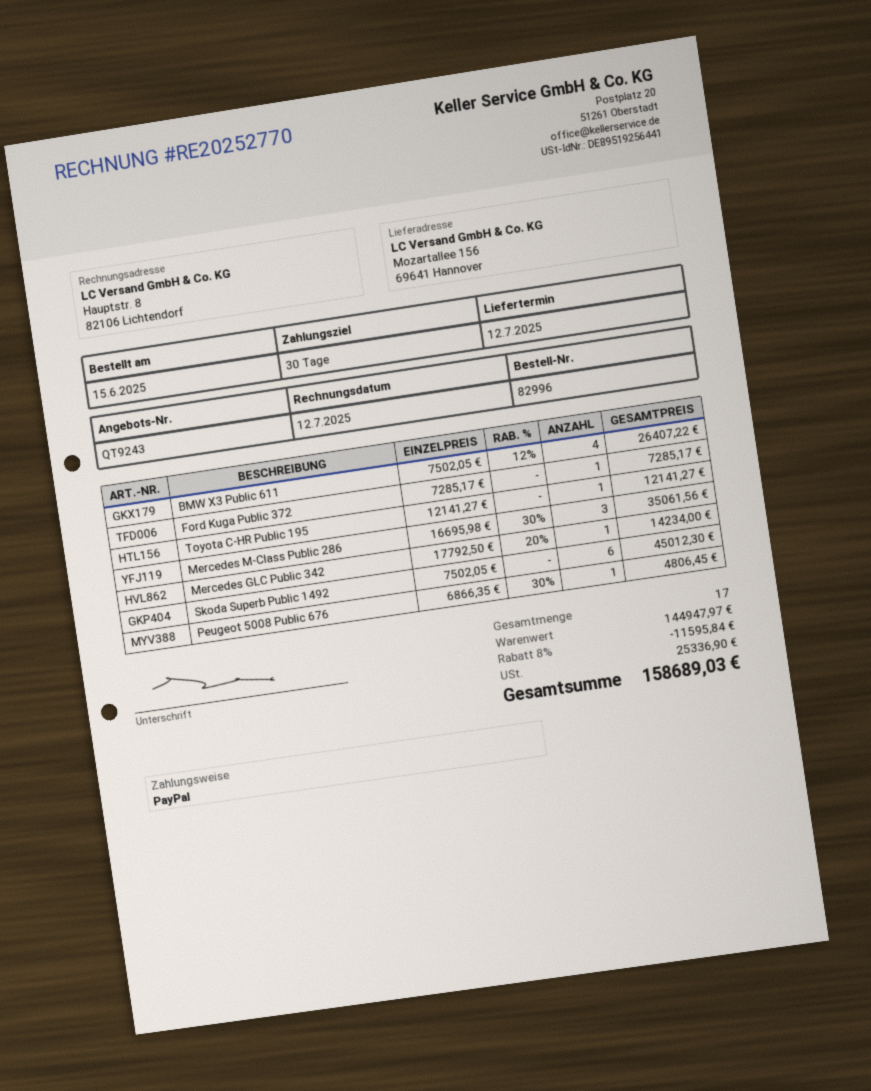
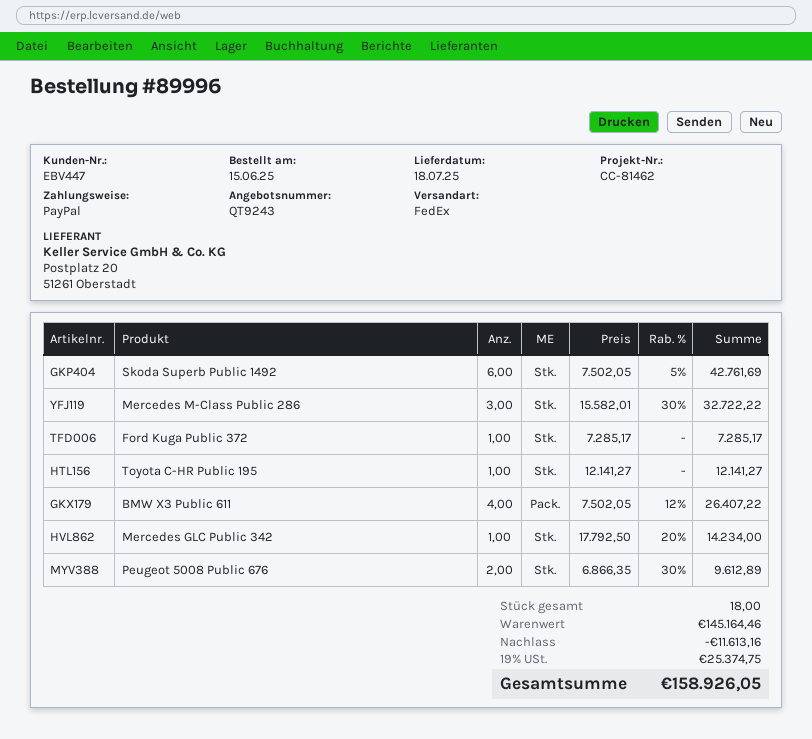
order number: 82996 -> 89996
delivery date: 2025-07-12 -> 2025-07-18
Mercedes M-Class Public 286: 3 x 16695.98 - 30% = 35061.56 -> 3 x 15582.01 - 30% = 32722.22
Skoda Superb Public 1492: 6 x 7502.05 = 45012.30 -> 6 x 7502.05 - 5% = 42761.69
Peugeot 5008 Public 676: 1 x 6866.35 - 30% = 4806.45 -> 2 x 6866.35 - 30% = 9612.89
total quantity: 17 -> 18
subtotal: 144947.97 -> 145164.46
discount: 11595.84 -> 11613.16
tax: 25336.90 -> 25374.75
total: 158689.03 -> 158926.05

